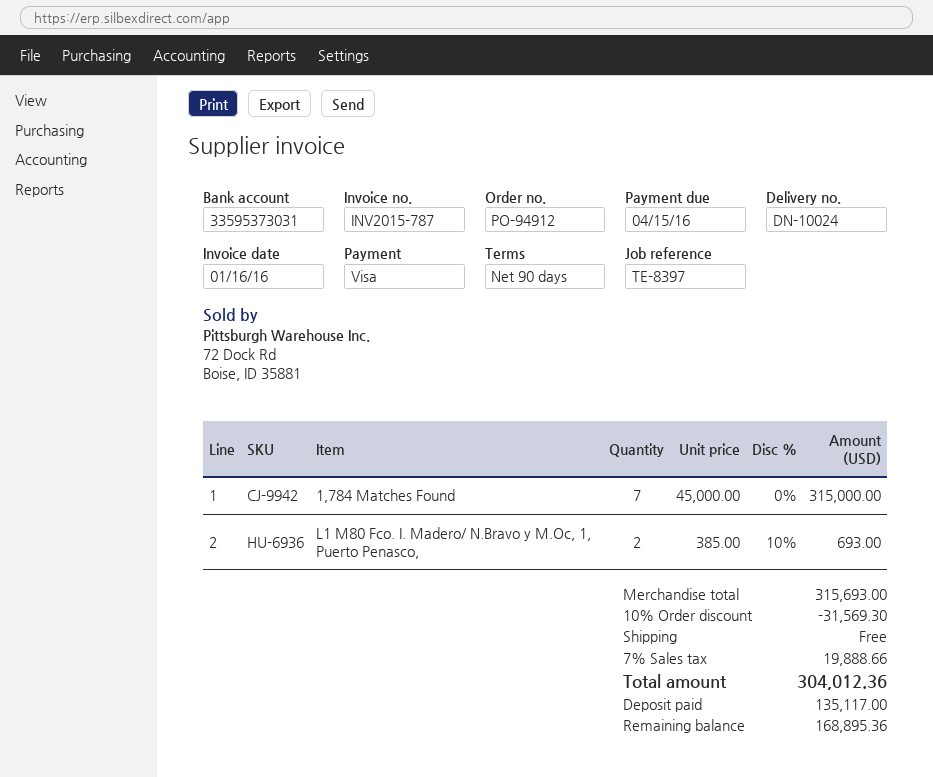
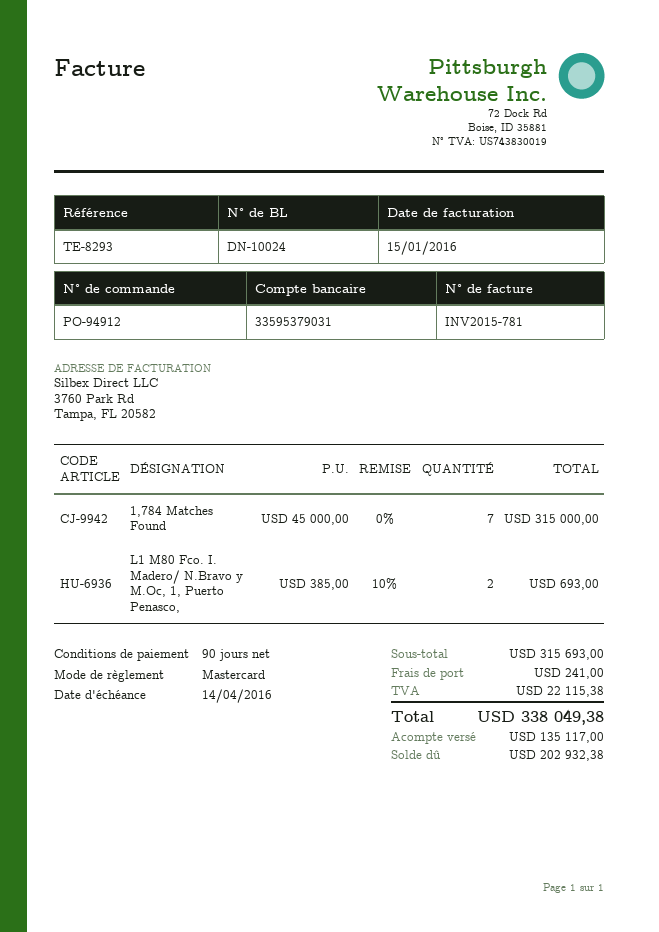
invoice number: INV2015-787 -> INV2015-781
invoice date: 2016-01-16 -> 2016-01-15
due date: 2016-04-15 -> 2016-04-14
reference: TE-8397 -> TE-8293
payment method: Visa -> Mastercard
bank account: 33595373031 -> 33595379031
discount: 10% = 31569.30 -> none
shipping: 0.00 -> 241.00
tax: 19888.66 -> 22115.38
total: 304012.36 -> 338049.38
balance: 168895.36 -> 202932.38

